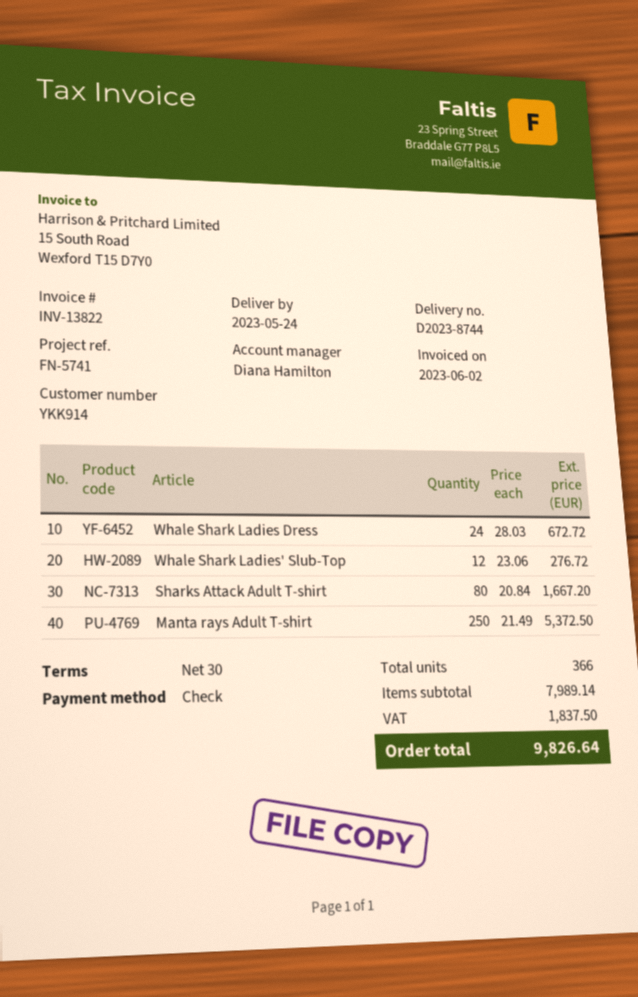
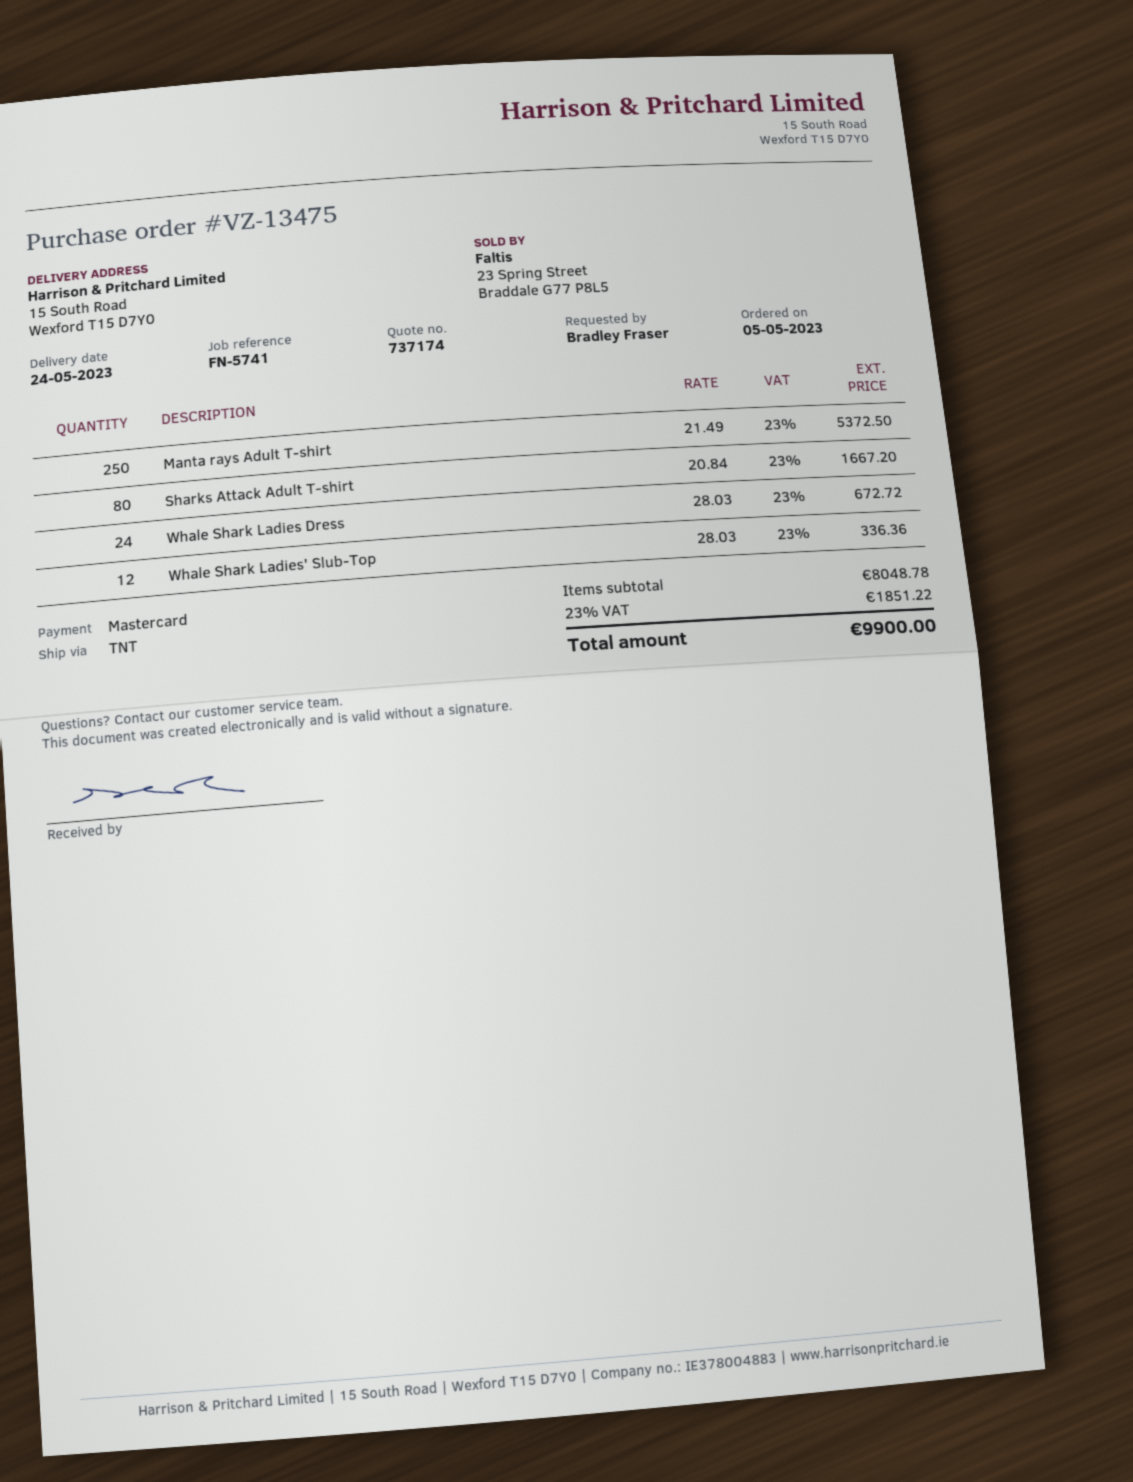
payment method: cheque -> Mastercard
Whale Shark Ladies' Slub-Top: 12 x 23.06 = 276.72 -> 12 x 28.03 = 336.36
subtotal: 7989.14 -> 8048.78
tax: 1837.50 -> 1851.22
total: 9826.64 -> 9900.00

